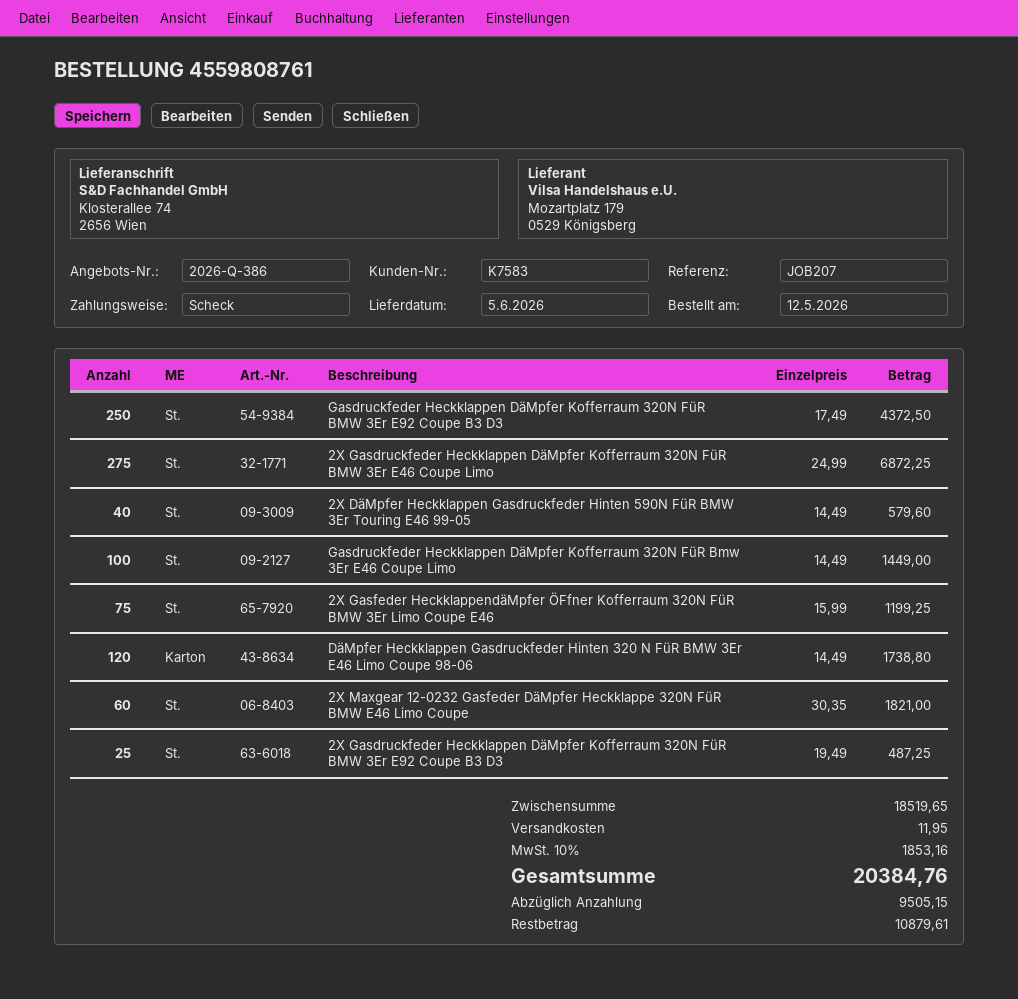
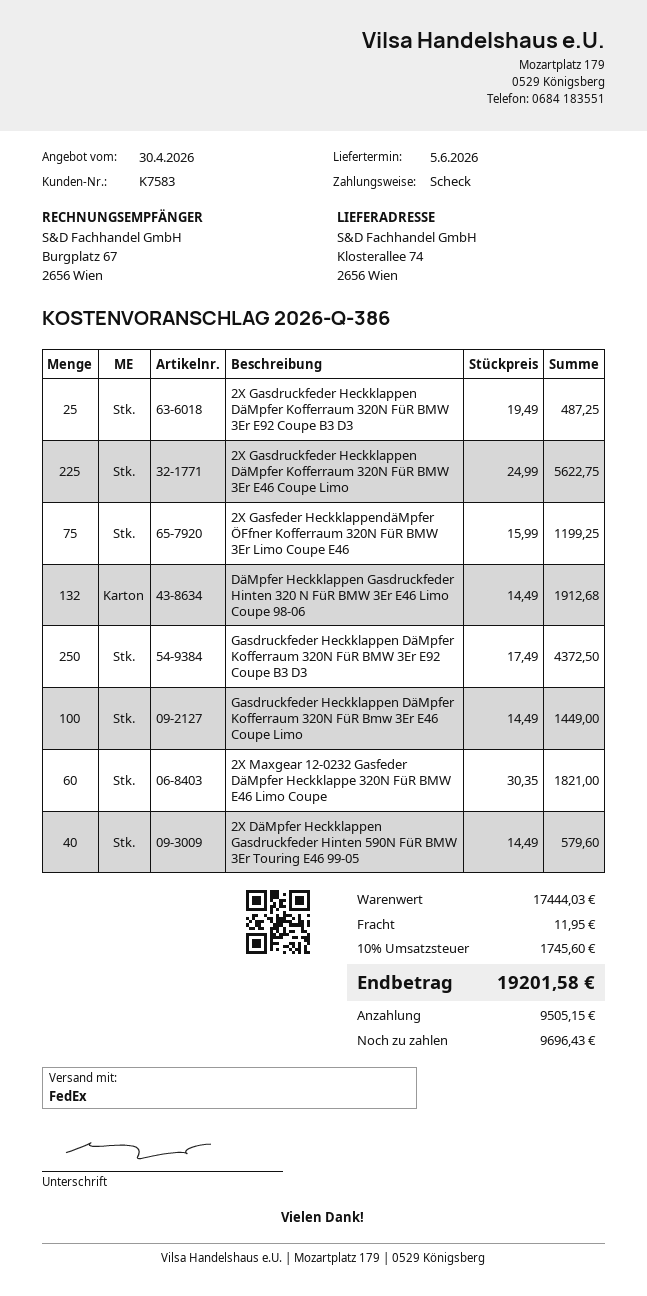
2X Gasdruckfeder Heckklappen DäMpfer Kofferraum 320N FüR BMW 3Er E46 Coupe Limo: 275 x 24.99 = 6872.25 -> 225 x 24.99 = 5622.75
DäMpfer Heckklappen Gasdruckfeder Hinten 320 N FüR BMW 3Er E46 Limo Coupe 98-06: 120 x 14.49 = 1738.80 -> 132 x 14.49 = 1912.68
subtotal: 18519.65 -> 17444.03
tax: 10% = 1853.16 -> 10% = 1745.60
total: 20384.76 -> 19201.58
balance: 10879.61 -> 9696.43

